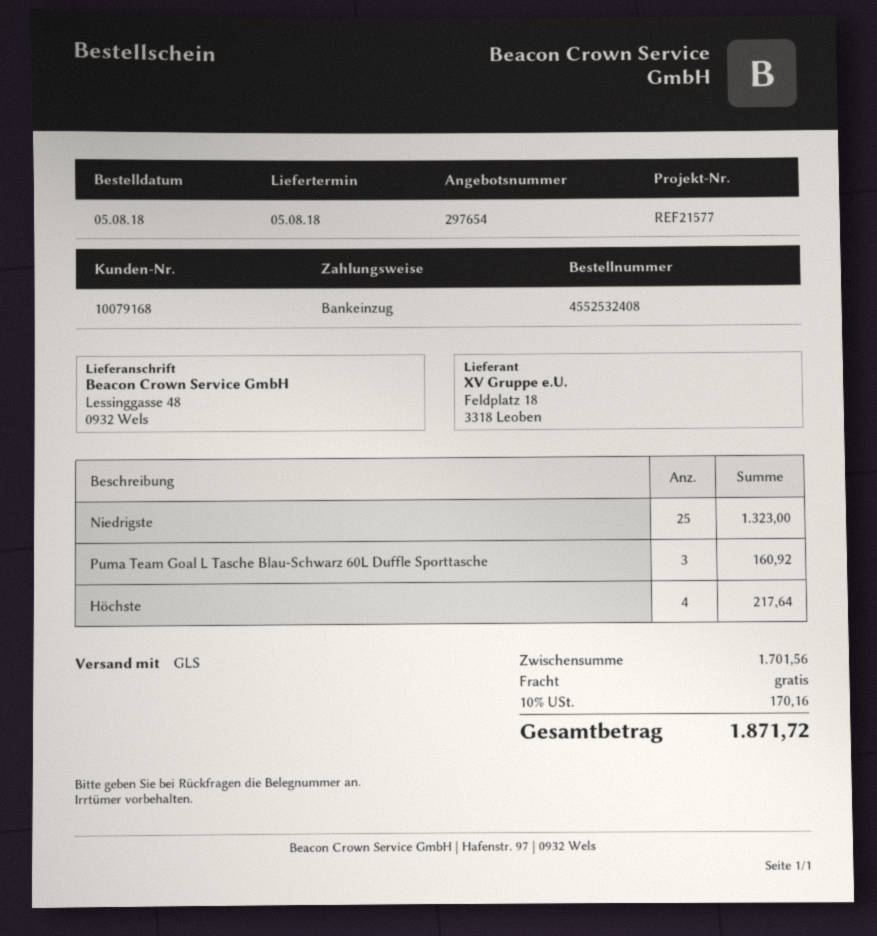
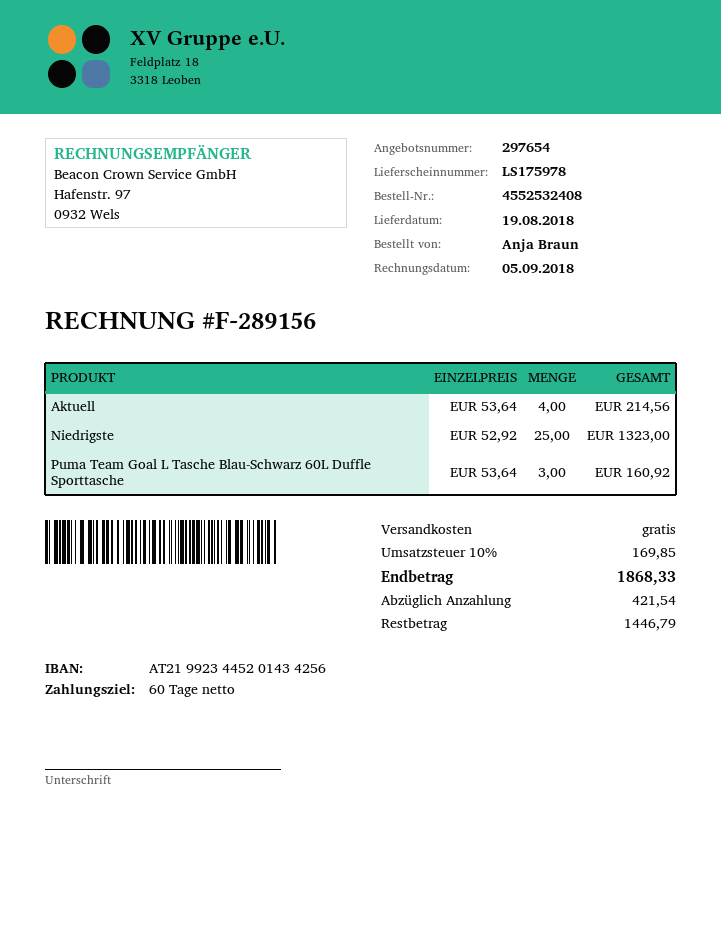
delivery date: 2018-08-05 -> 2018-08-19
Höchste: 4 for 217.64 -> none
Aktuell: none -> 4 for 214.56
tax: 10% = 170.16 -> 10% = 169.85
total: 1871.72 -> 1868.33

